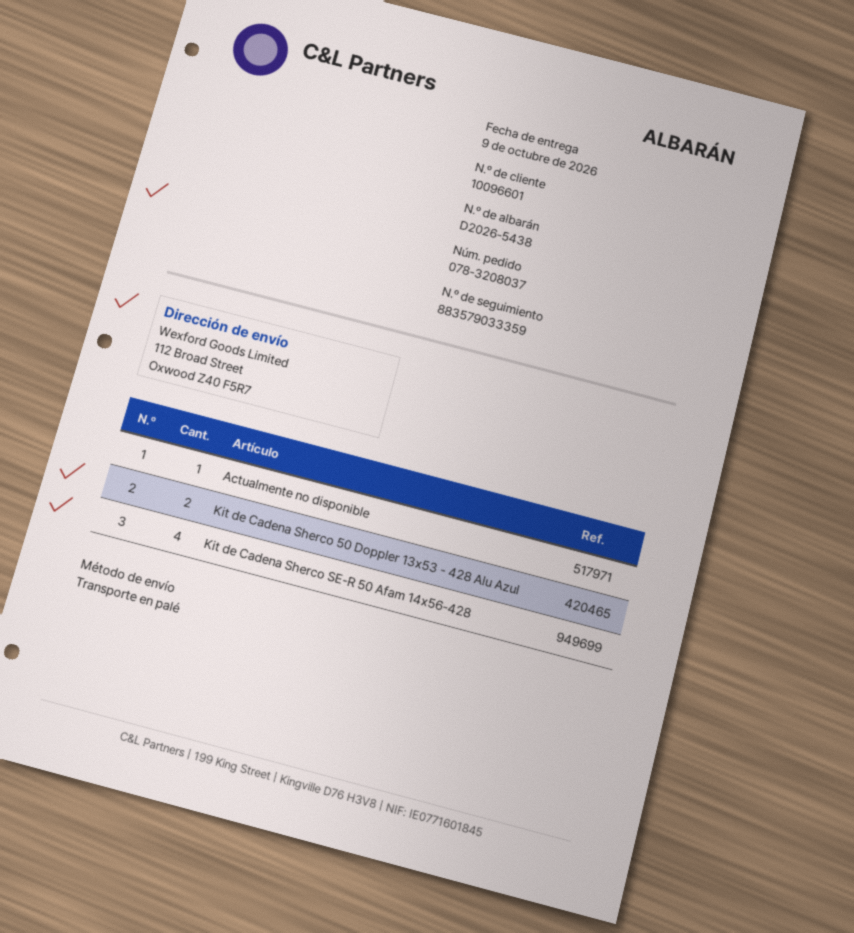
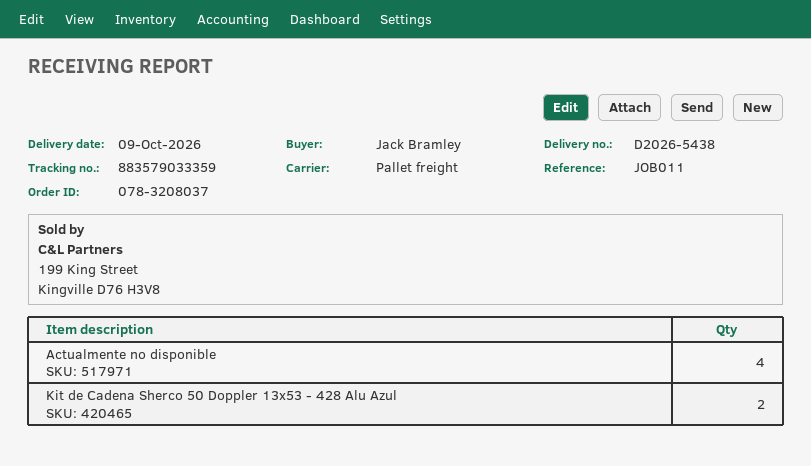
Actualmente no disponible: 1 -> 4
Kit de Cadena Sherco SE-R 50 Afam 14x56-428: 4 -> none

